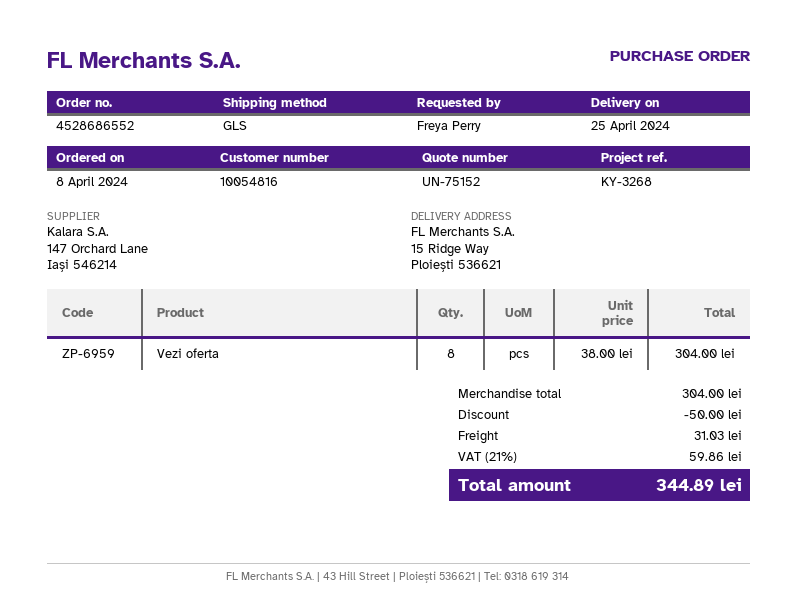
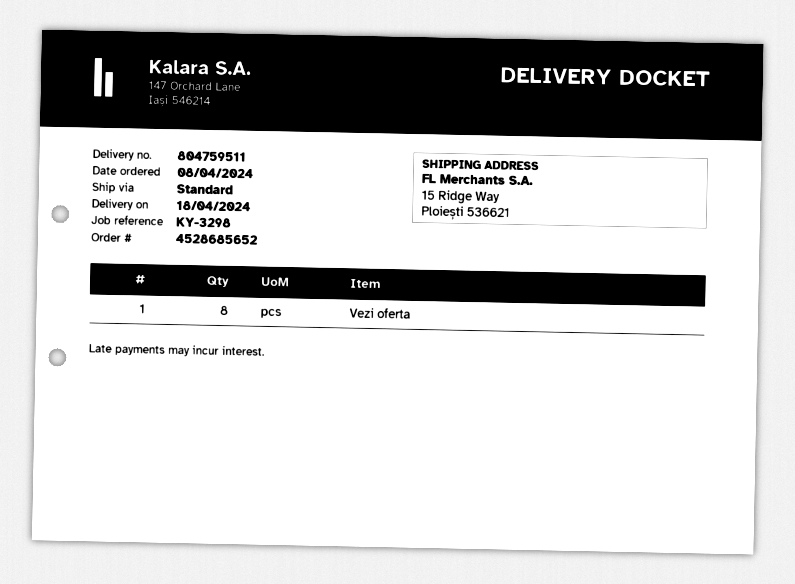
order number: 4528686552 -> 4528685652
delivery date: 2024-04-25 -> 2024-04-18
reference: KY-3268 -> KY-3298
shipping method: GLS -> standard

